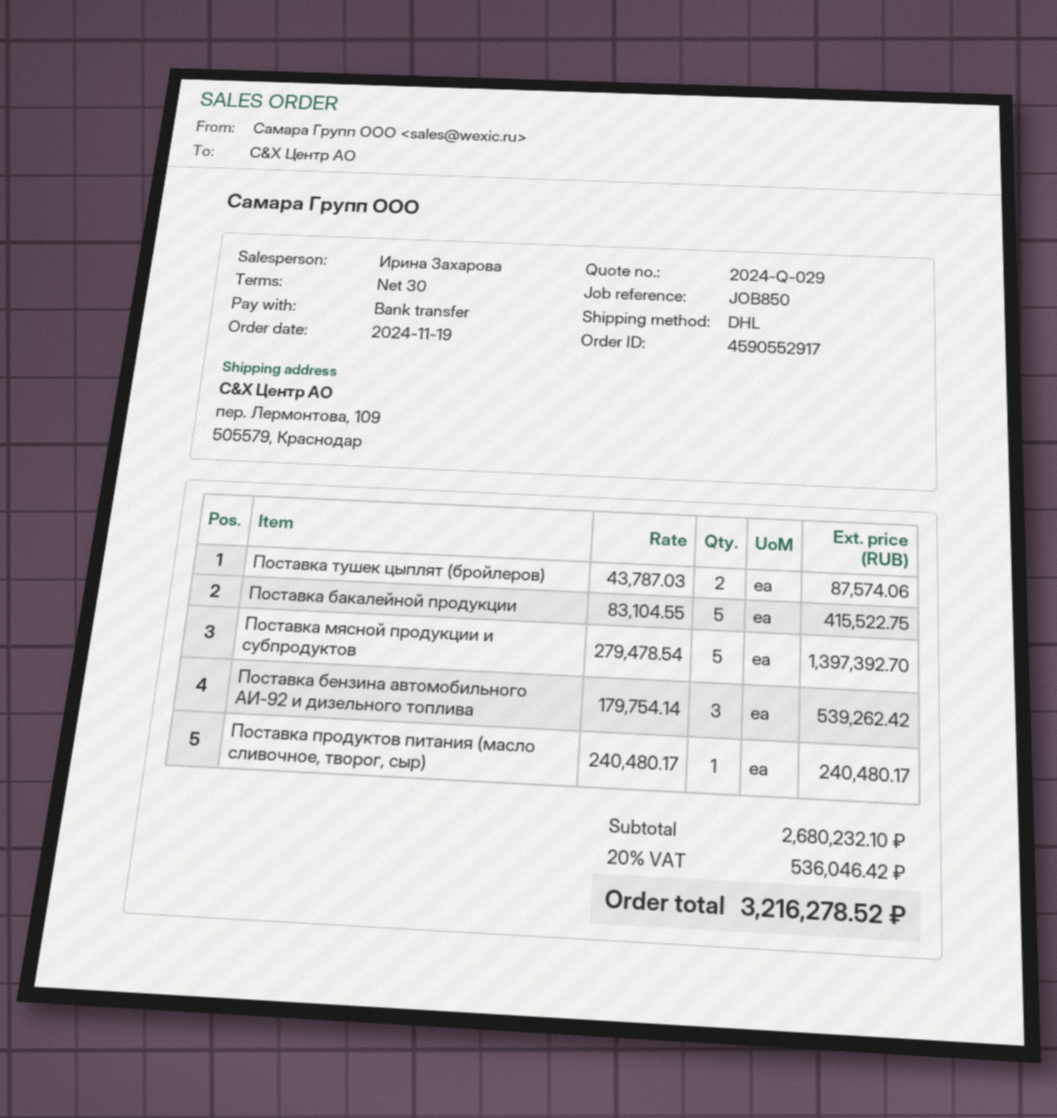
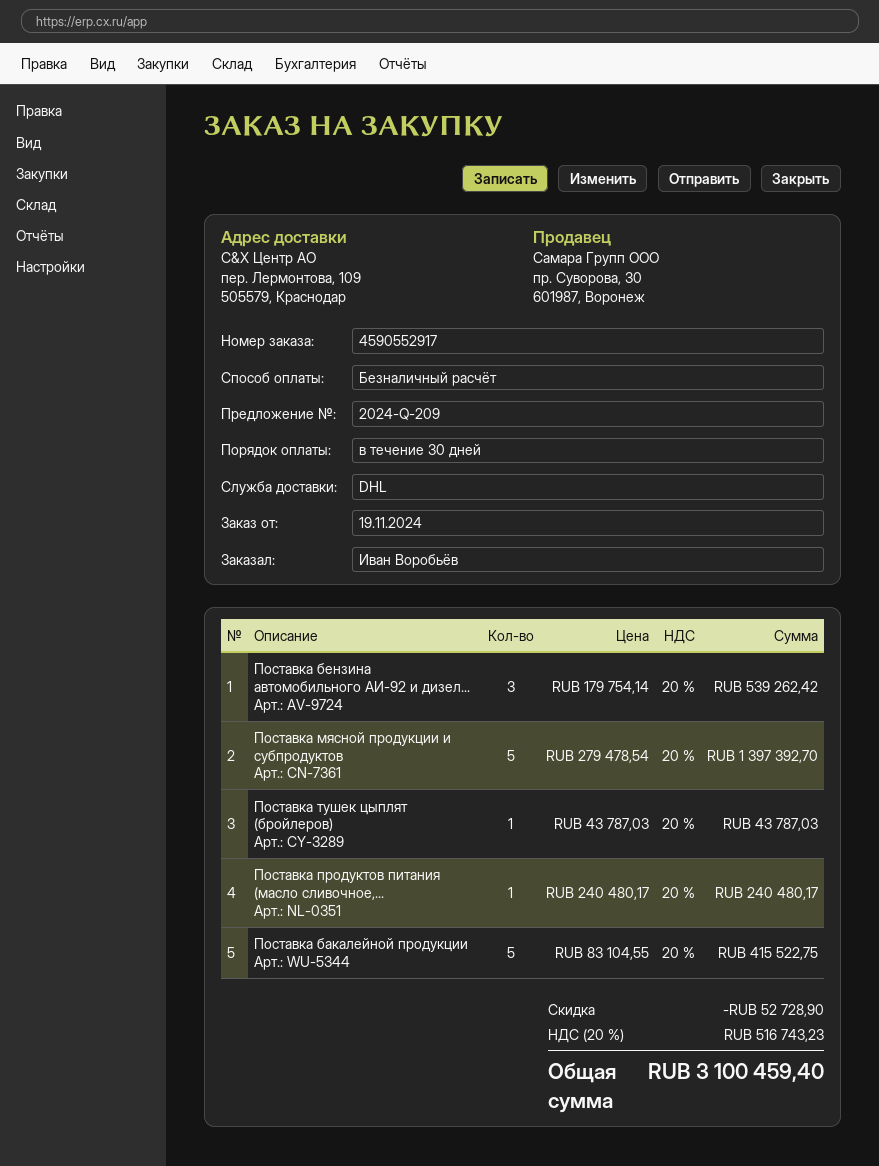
quote number: 2024-Q-029 -> 2024-Q-209
Поставка тушек цыплят (бройлеров): 2 x 43787.03 = 87574.06 -> 1 x 43787.03 = 43787.03
discount: none -> 52728.90
tax: 20% = 536046.42 -> 20% = 516743.23
total: 3216278.52 -> 3100459.40

